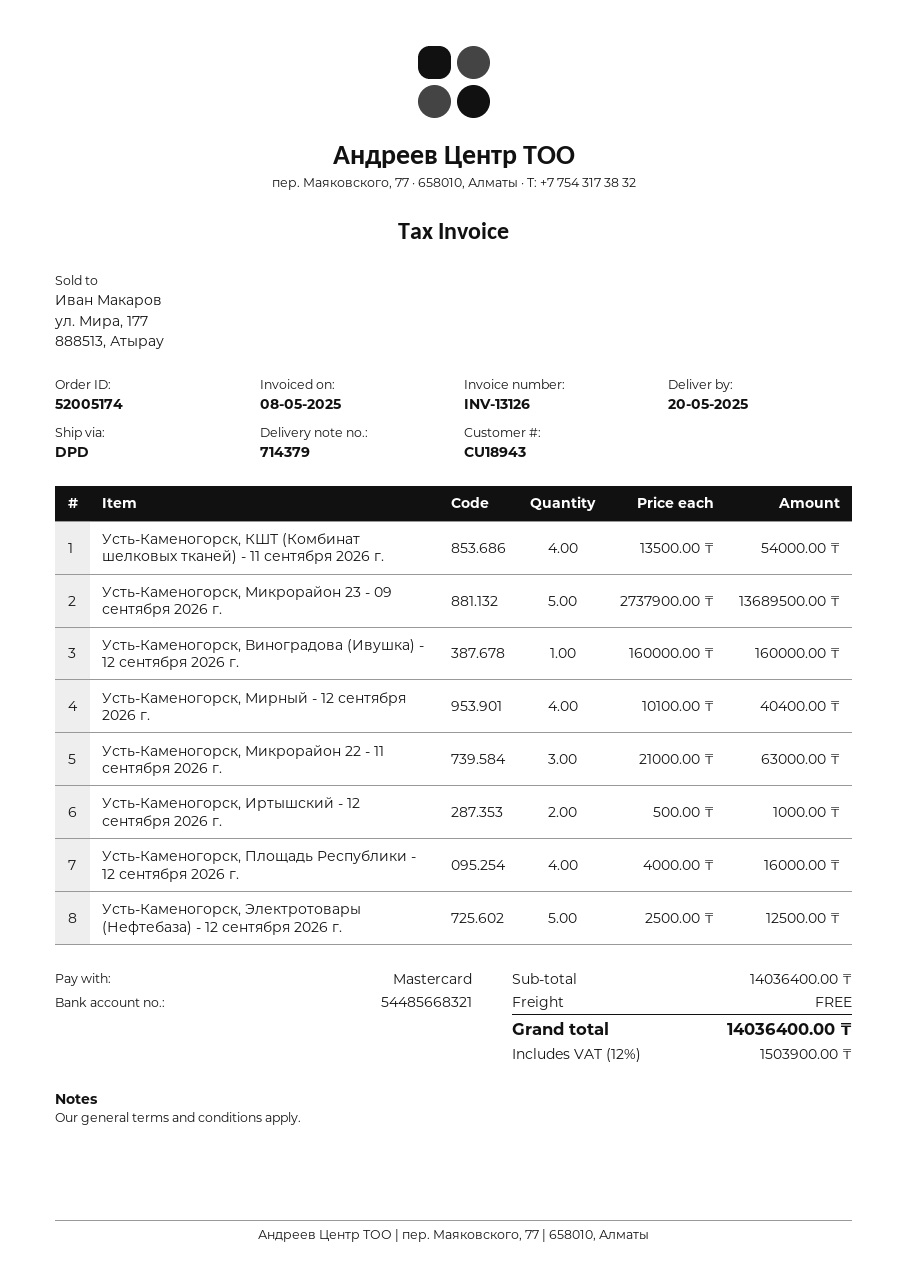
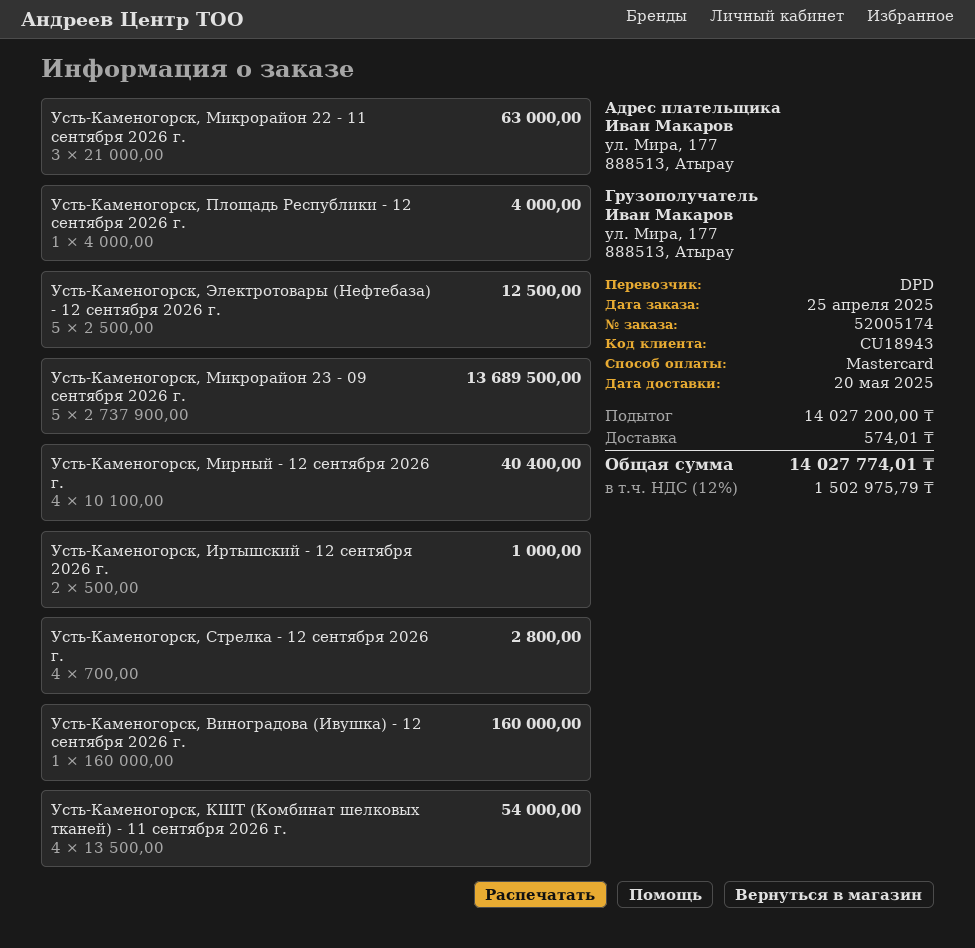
Усть-Каменогорск, Площадь Республики - 12 сентября 2026 г.: 4 x 4000.00 = 16000.00 -> 1 x 4000.00 = 4000.00
Усть-Каменогорск, Стрелка - 12 сентября 2026 г.: none -> 4 x 700.00 = 2800.00
subtotal: 14036400.00 -> 14027200.00
shipping: 0.00 -> 574.01
tax: 12% = 1503900.00 -> 12% = 1502975.79
total: 14036400.00 -> 14027774.01

